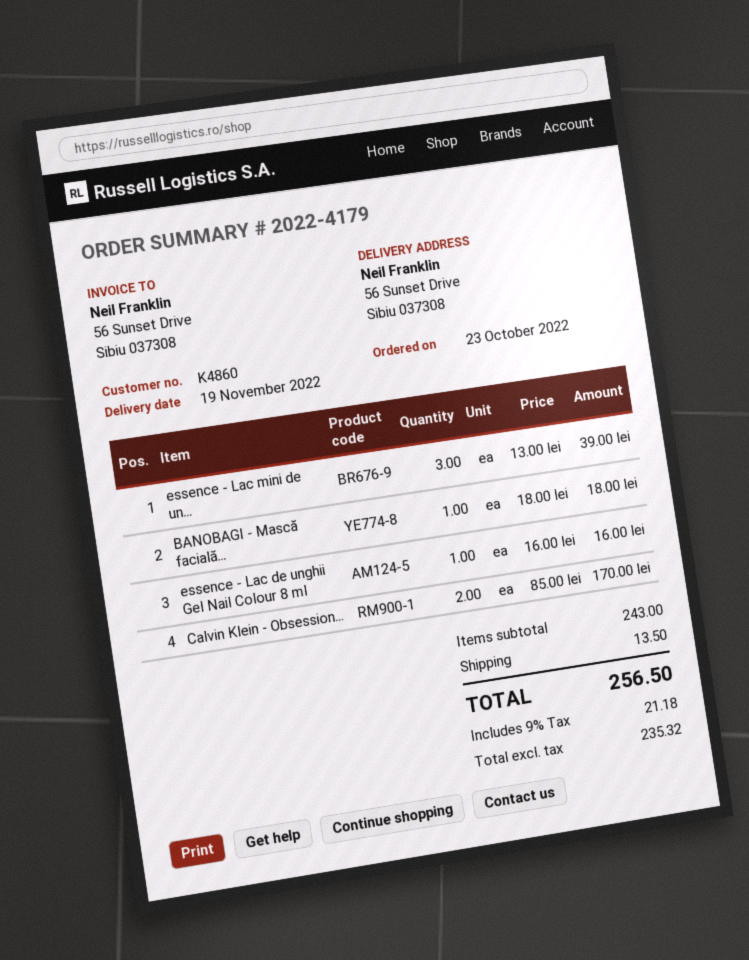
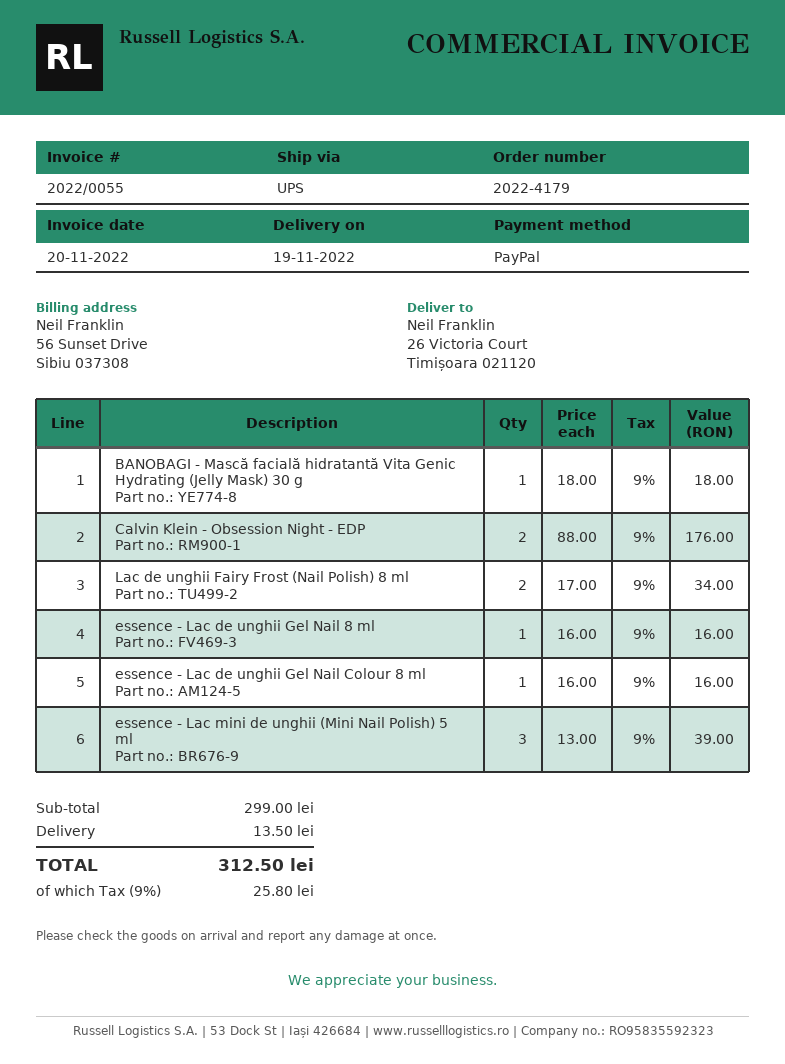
ship to: 56 Sunset Drive, Sibiu 037308 -> 26 Victoria Court, Timișoara 021120
Calvin Klein - Obsession...: 2 x 85.00 = 170.00 -> 2 x 88.00 = 176.00
Lac de unghii Fairy Frost (Nail Polish) 8 ml: none -> 2 x 17.00 = 34.00
essence - Lac de unghii Gel Nail 8 ml: none -> 1 x 16.00 = 16.00
subtotal: 243.00 -> 299.00
tax: 9% = 21.18 -> 9% = 25.80
total: 256.50 -> 312.50

